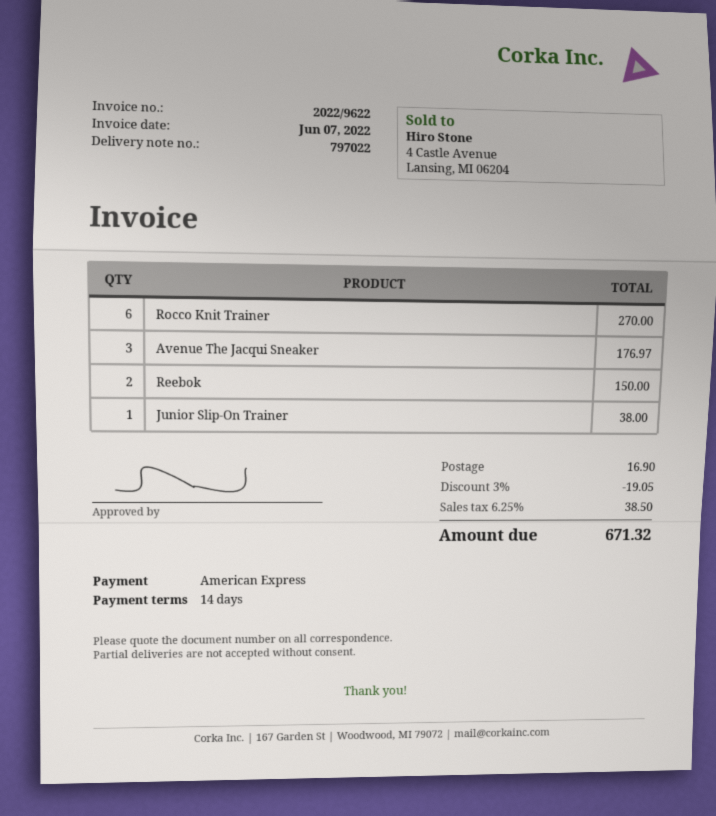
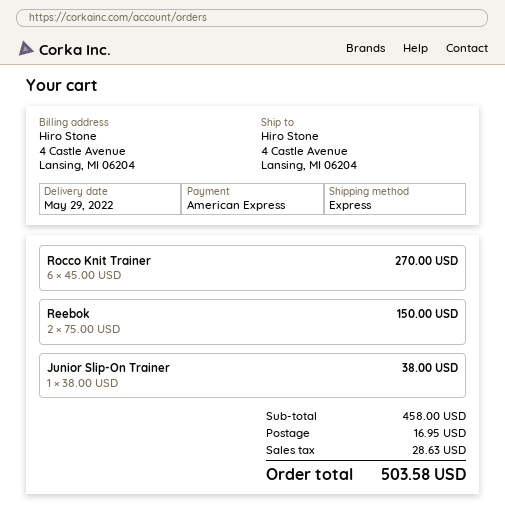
Avenue The Jacqui Sneaker: 3 for 176.97 -> none
discount: 3% = 19.05 -> none
shipping: 16.90 -> 16.95
tax: 38.50 -> 28.63
total: 671.32 -> 503.58

